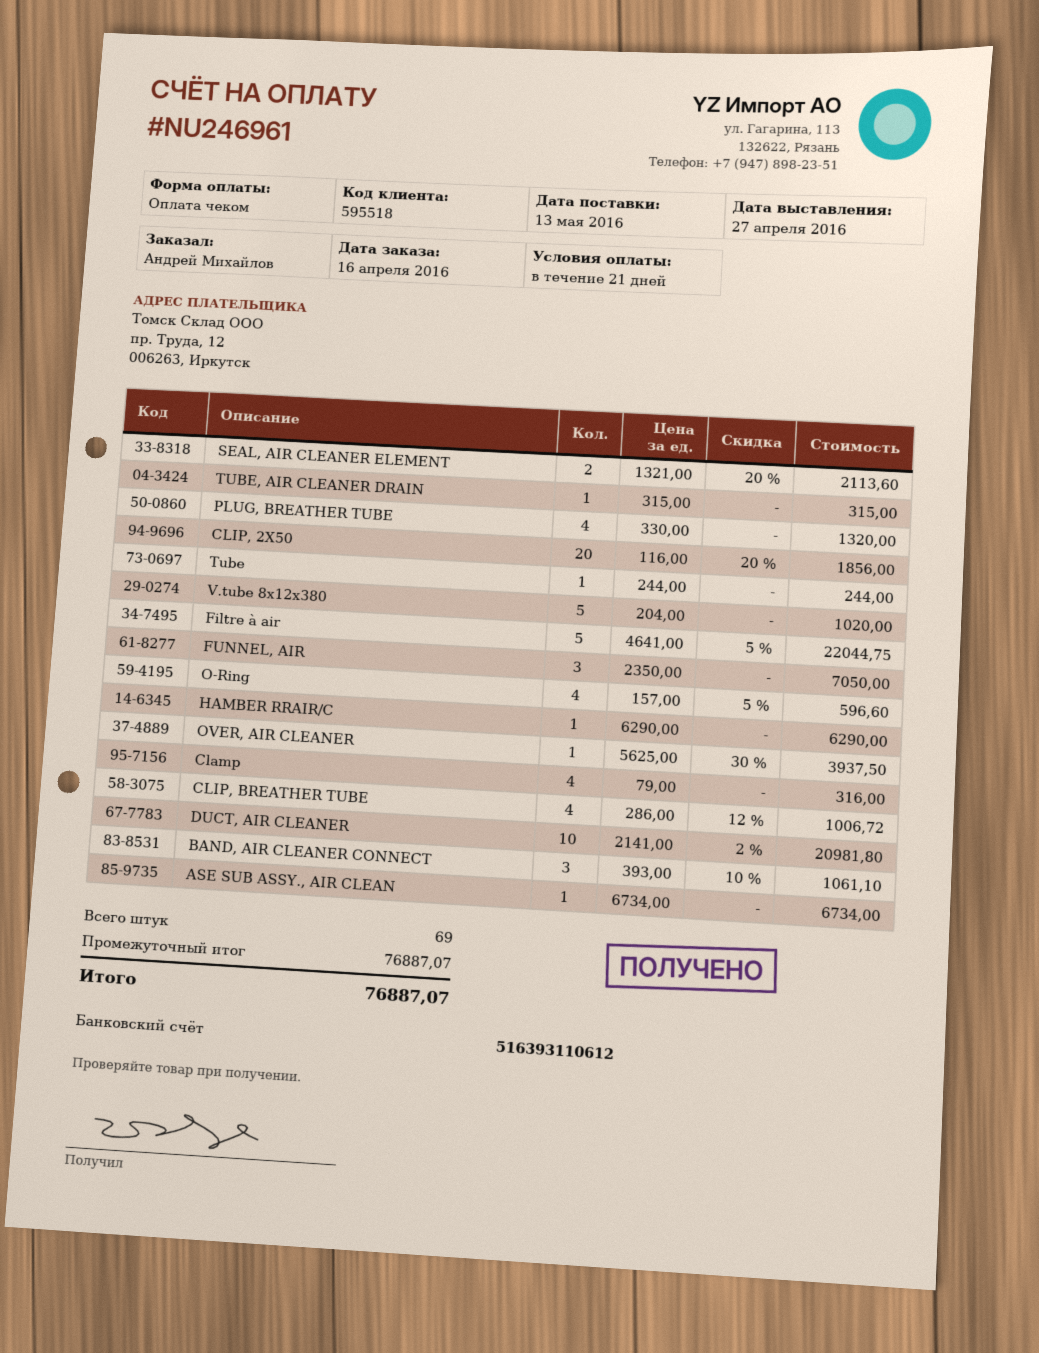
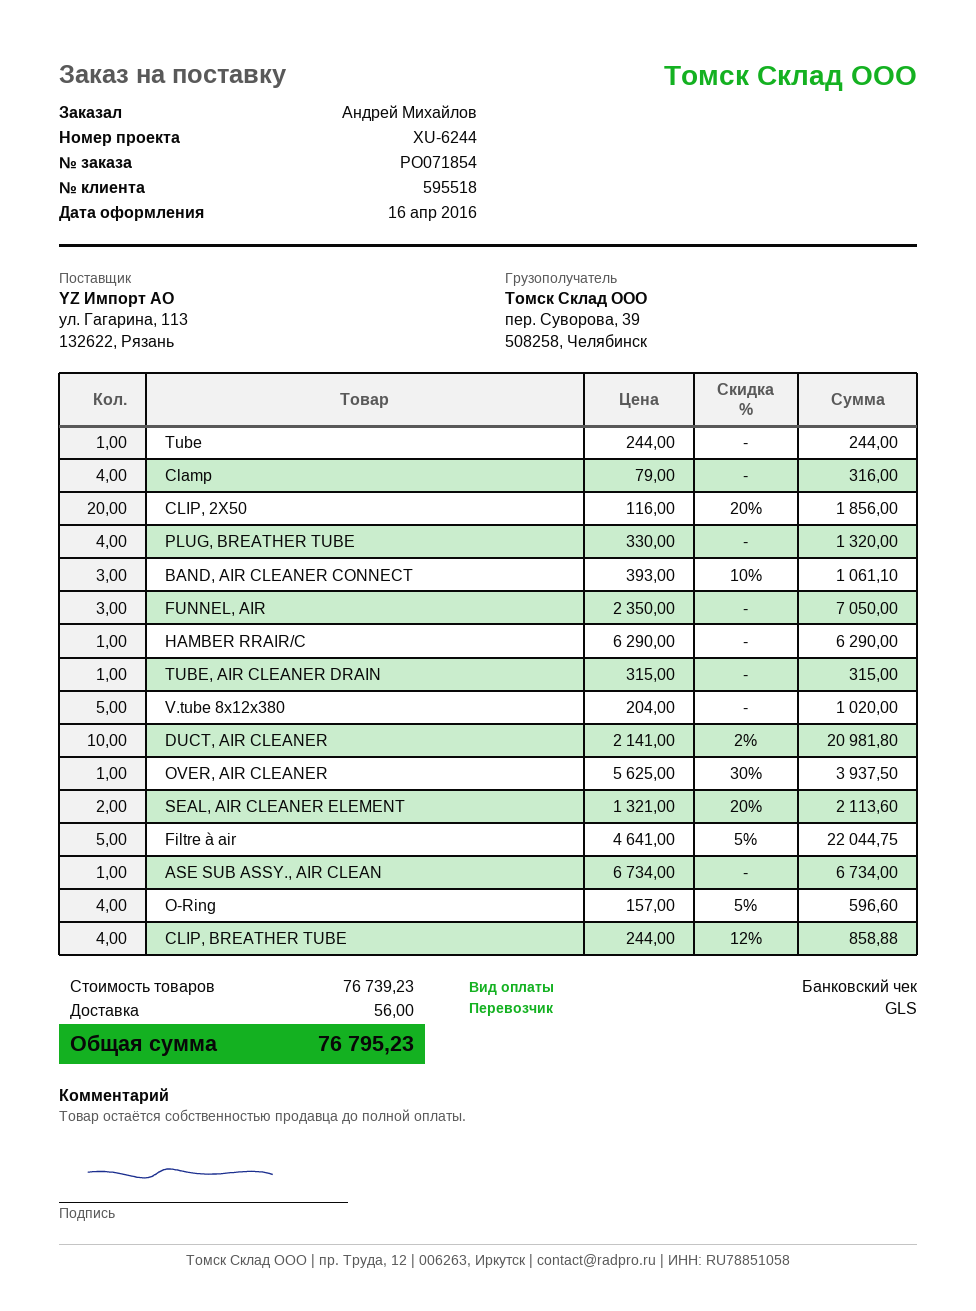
CLIP, BREATHER TUBE: 4 x 286.00 - 12% = 1006.72 -> 4 x 244.00 - 12% = 858.88
subtotal: 76887.07 -> 76739.23
shipping: none -> 56.00
total: 76887.07 -> 76795.23

